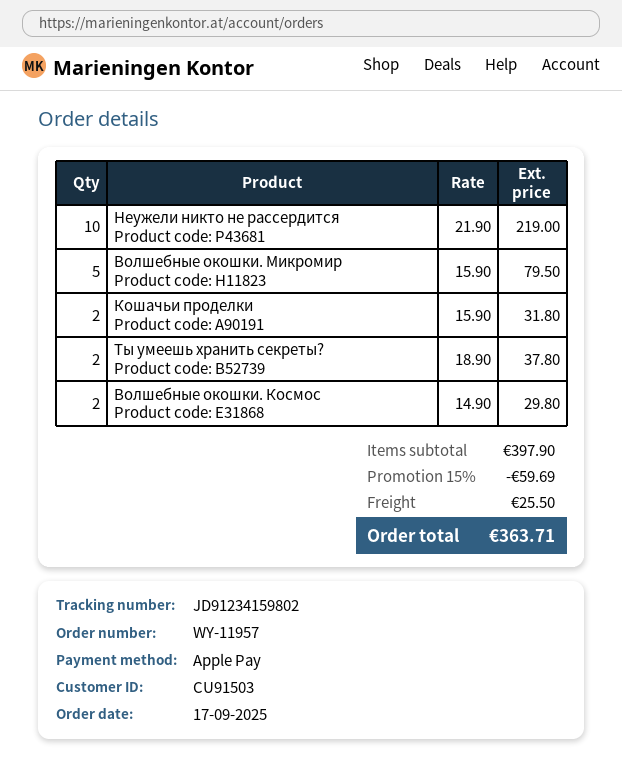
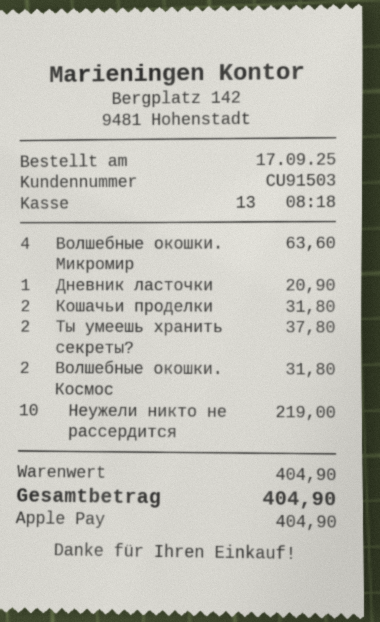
Волшебные окошки. Микромир: 5 for 79.50 -> 4 for 63.60
Волшебные окошки. Космос: 2 for 29.80 -> 2 for 31.80
Дневник ласточки: none -> 1 for 20.90
subtotal: 397.90 -> 404.90
discount: 15% = 59.69 -> none
shipping: 25.50 -> none
total: 363.71 -> 404.90

